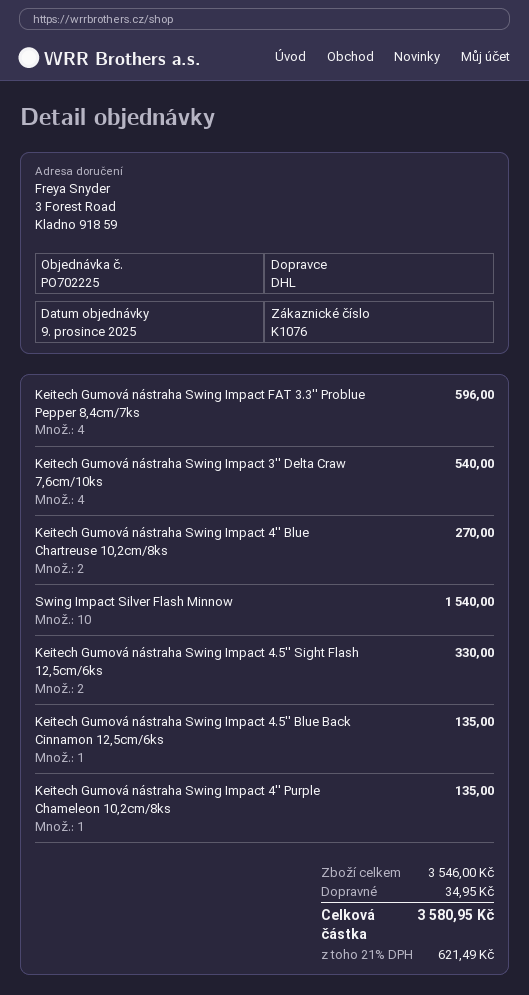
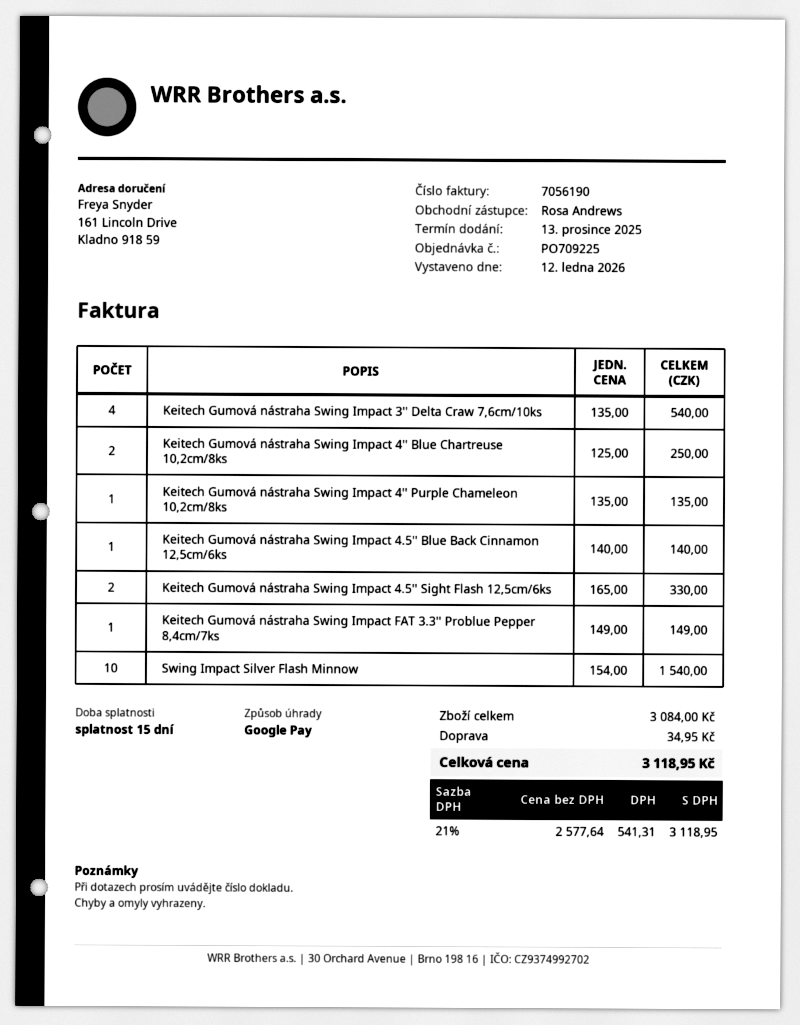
order number: PO702225 -> PO709225
ship to: 3 Forest Road, Kladno 918 59 -> 161 Lincoln Drive, Kladno 918 59
Keitech Gumová nástraha Swing Impact FAT 3.3'' Problue Pepper 8,4cm/7ks: 4 for 596.00 -> 1 for 149.00
Keitech Gumová nástraha Swing Impact 4'' Blue Chartreuse 10,2cm/8ks: 2 for 270.00 -> 2 for 250.00
Keitech Gumová nástraha Swing Impact 4.5'' Blue Back Cinnamon 12,5cm/6ks: 1 for 135.00 -> 1 for 140.00
subtotal: 3546.00 -> 3084.00
tax: 21% = 621.49 -> 21% = 541.31
total: 3580.95 -> 3118.95

